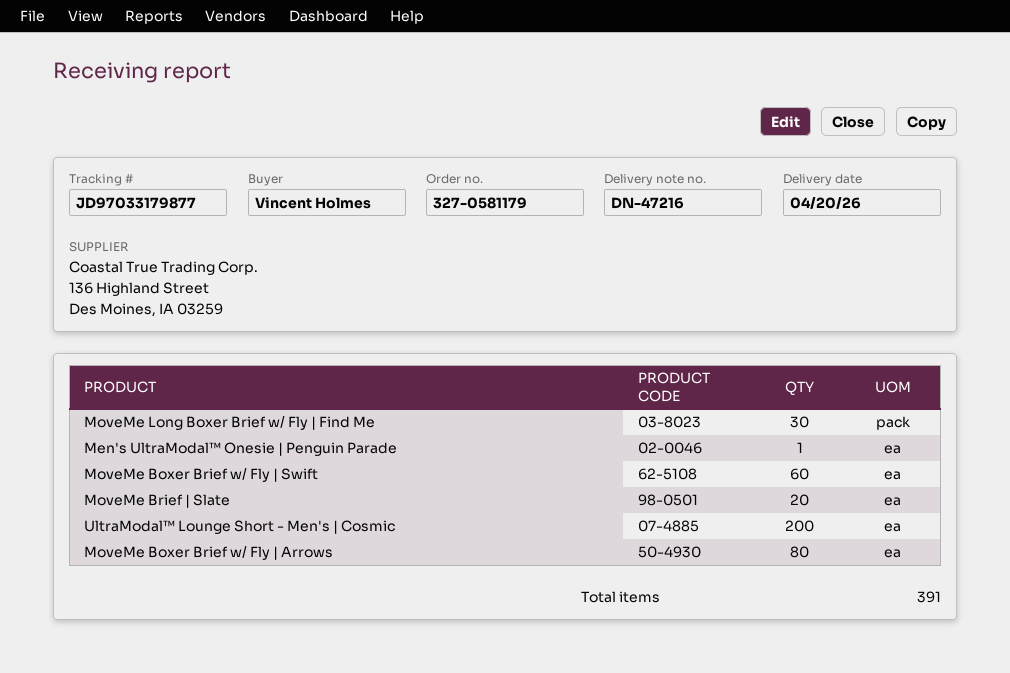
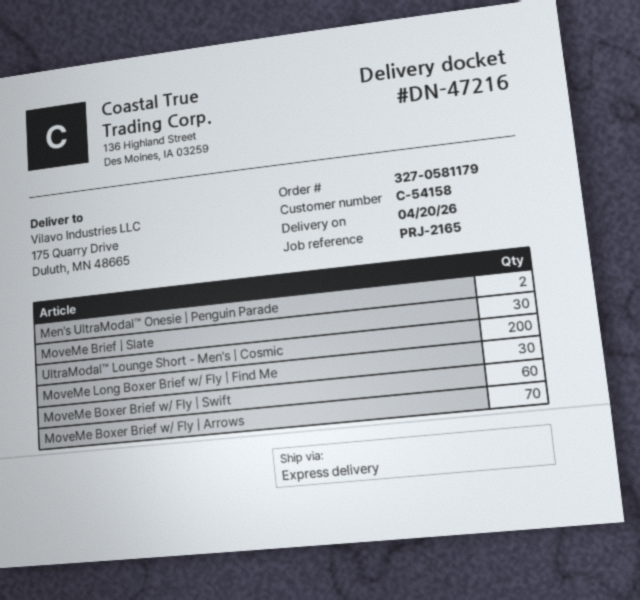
Men's UltraModal™ Onesie | Penguin Parade: 1 -> 2
MoveMe Brief | Slate: 20 -> 30
MoveMe Boxer Brief w/ Fly | Arrows: 80 -> 70

